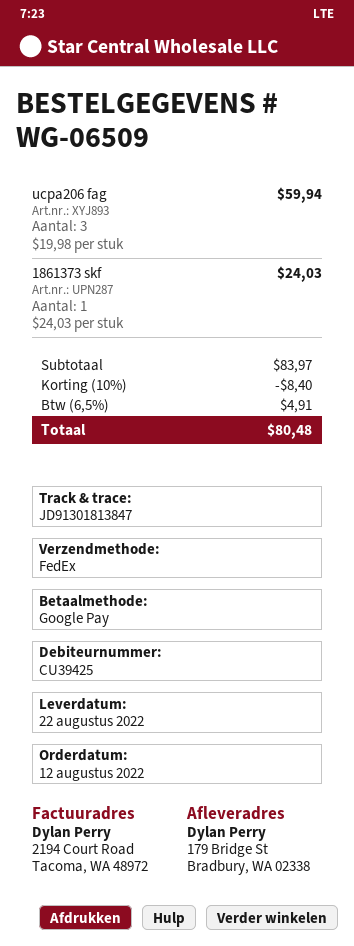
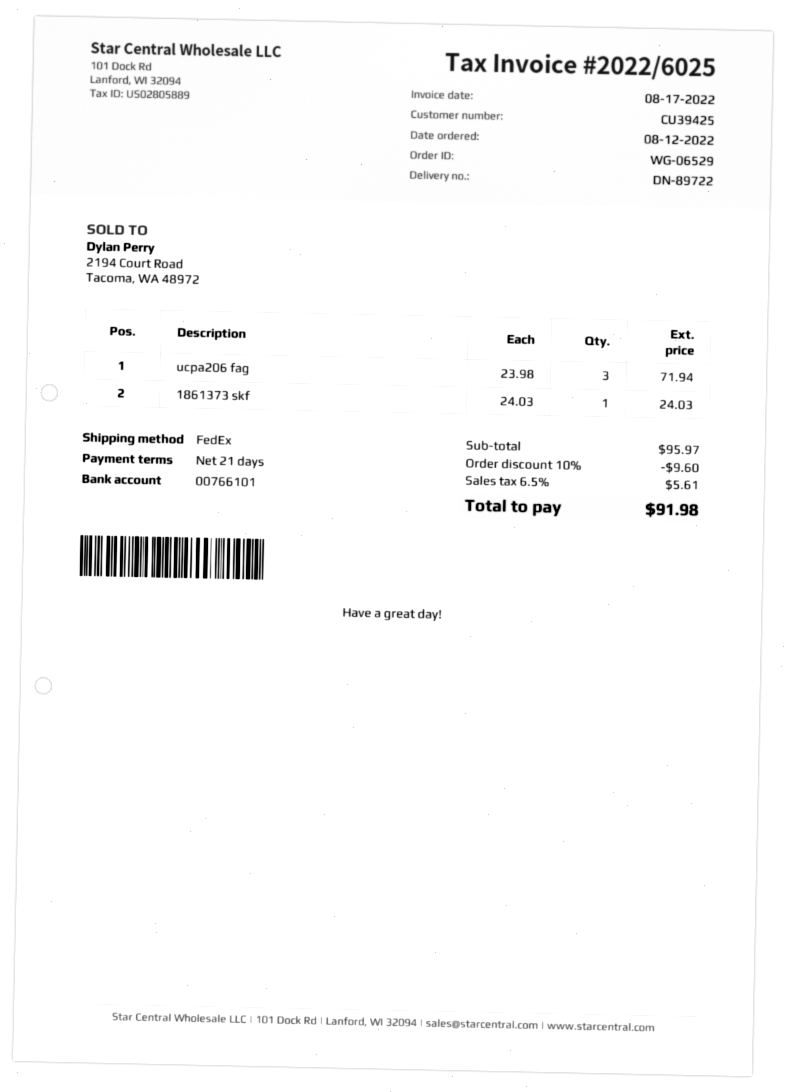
order number: WG-06509 -> WG-06529
ucpa206 fag: 3 x 19.98 = 59.94 -> 3 x 23.98 = 71.94
subtotal: 83.97 -> 95.97
discount: 10% = 8.40 -> 10% = 9.60
tax: 6.5% = 4.91 -> 6.5% = 5.61
total: 80.48 -> 91.98

